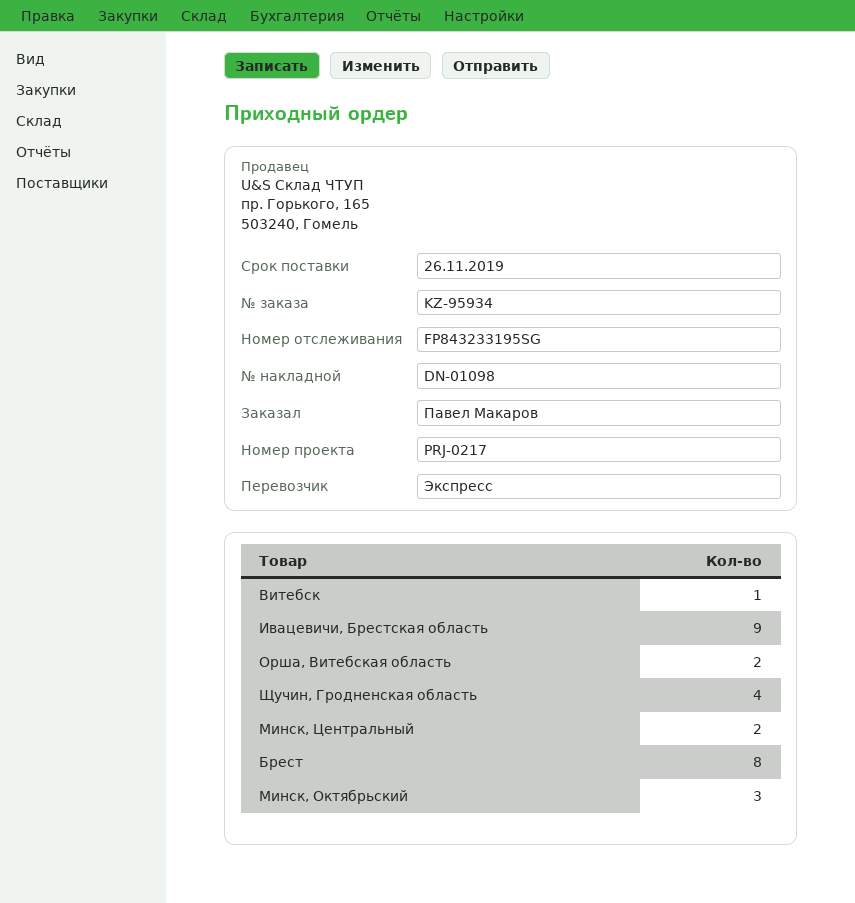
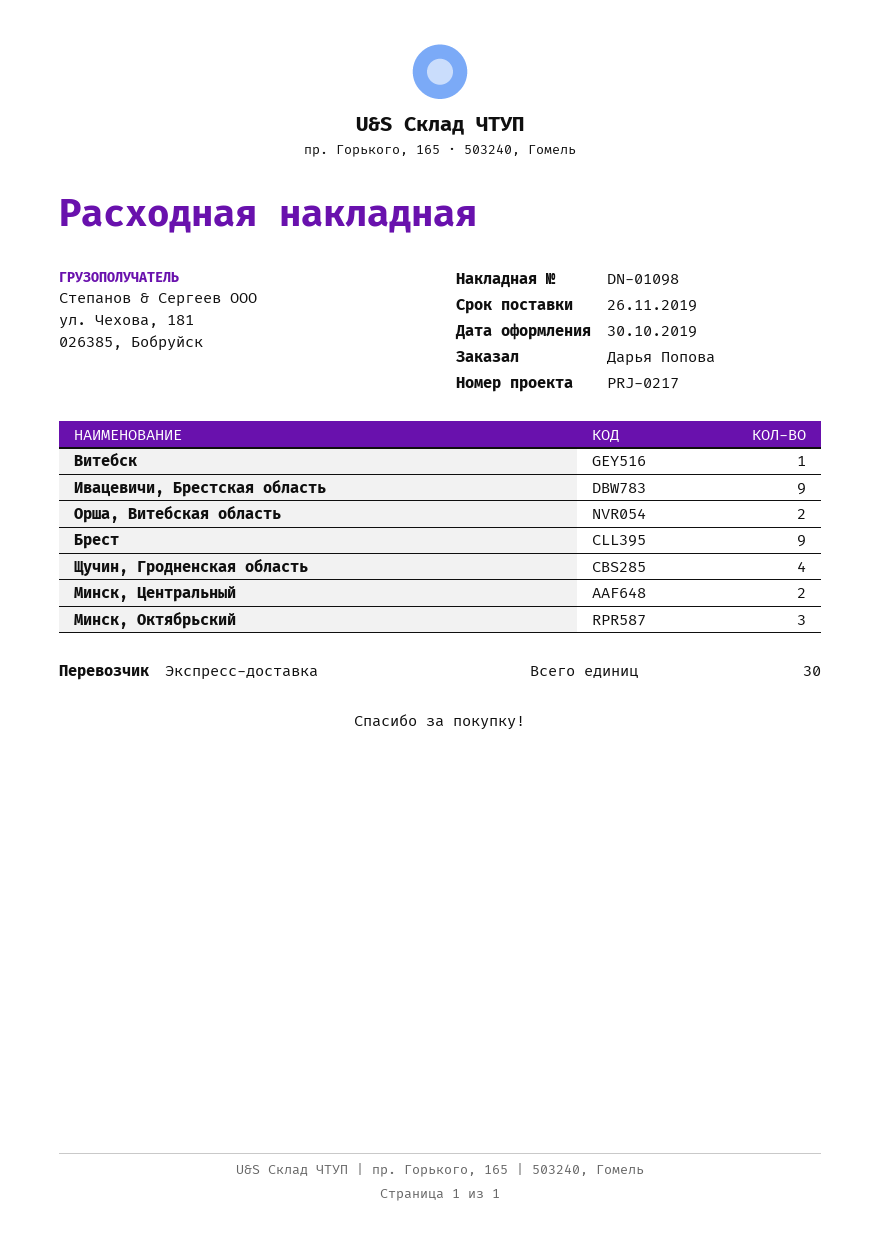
ordered by: Павел Макаров -> Дарья Попова
Брест: 8 -> 9

